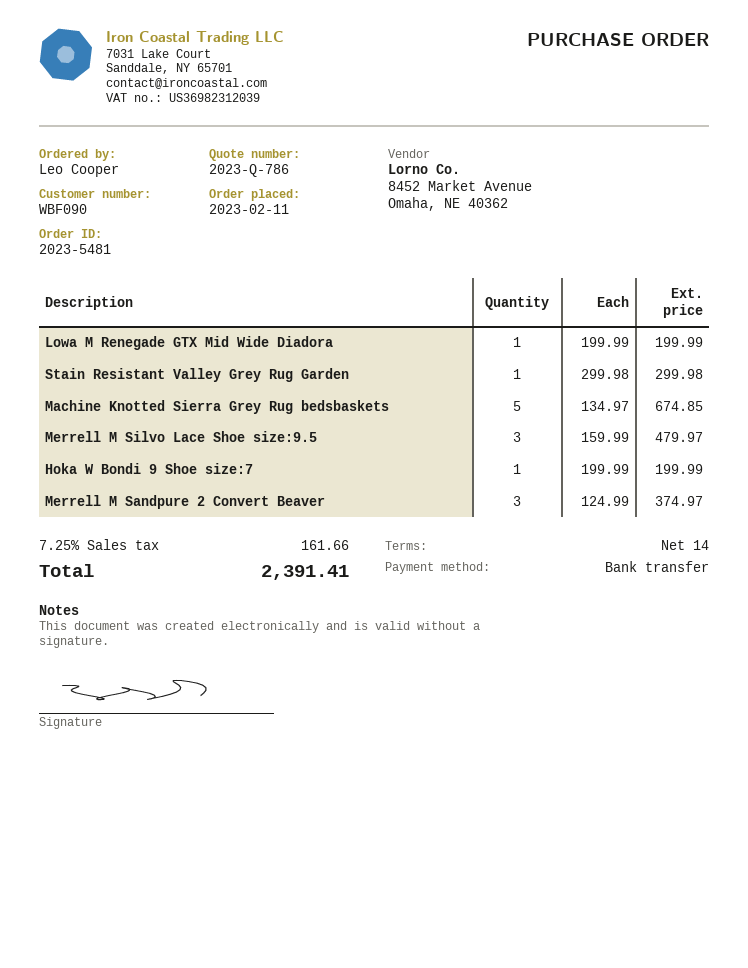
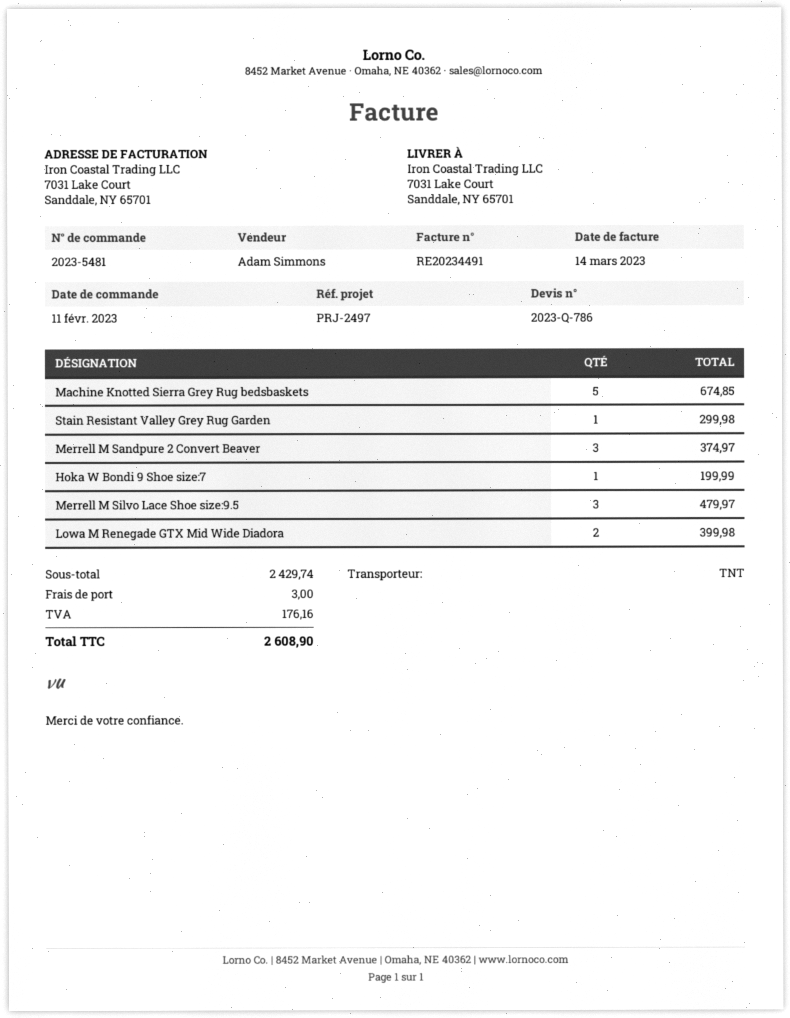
Lowa M Renegade GTX Mid Wide Diadora: 1 for 199.99 -> 2 for 399.98
shipping: none -> 3.00
tax: 161.66 -> 176.16
total: 2391.41 -> 2608.90

